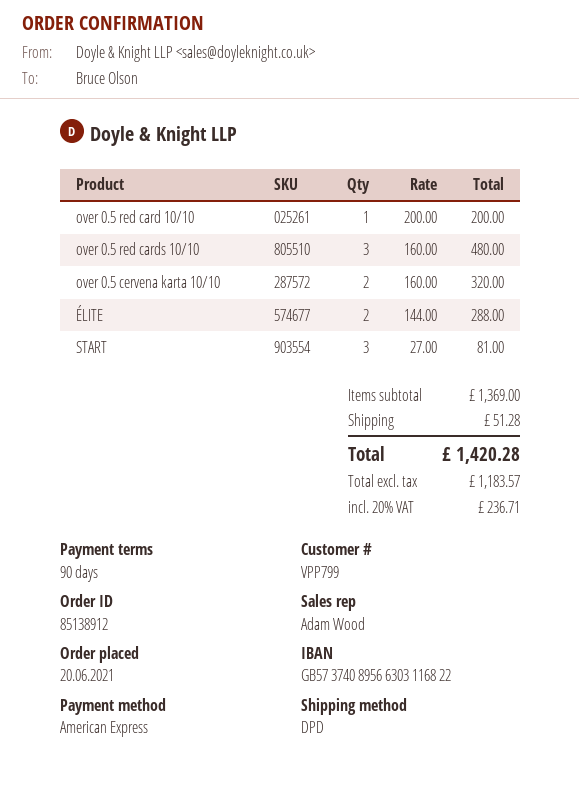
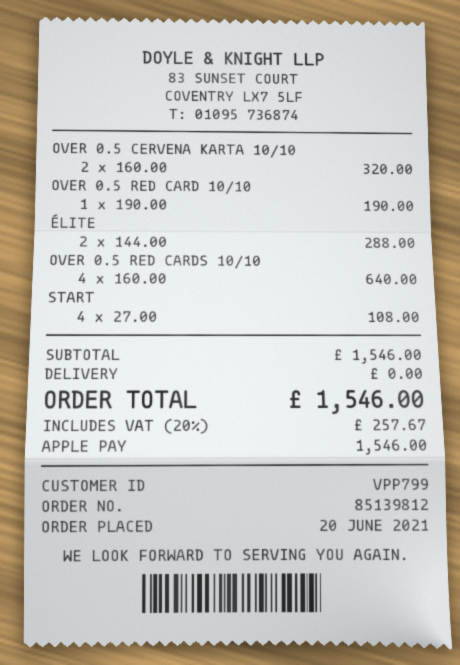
order number: 85138912 -> 85139812
payment method: American Express -> Apple Pay
over 0.5 red card 10/10: 1 x 200.00 = 200.00 -> 1 x 190.00 = 190.00
over 0.5 red cards 10/10: 3 x 160.00 = 480.00 -> 4 x 160.00 = 640.00
START: 3 x 27.00 = 81.00 -> 4 x 27.00 = 108.00
subtotal: 1369.00 -> 1546.00
shipping: 51.28 -> 0.00
tax: 20% = 236.71 -> 20% = 257.67
total: 1420.28 -> 1546.00

